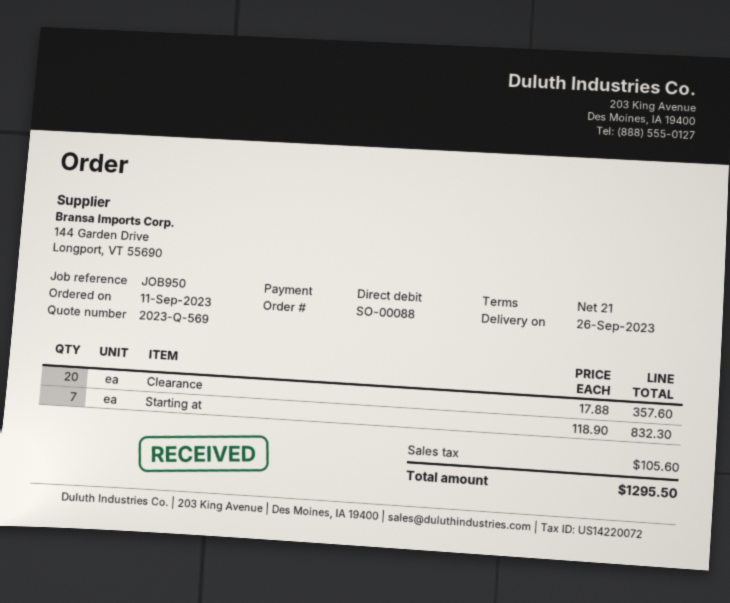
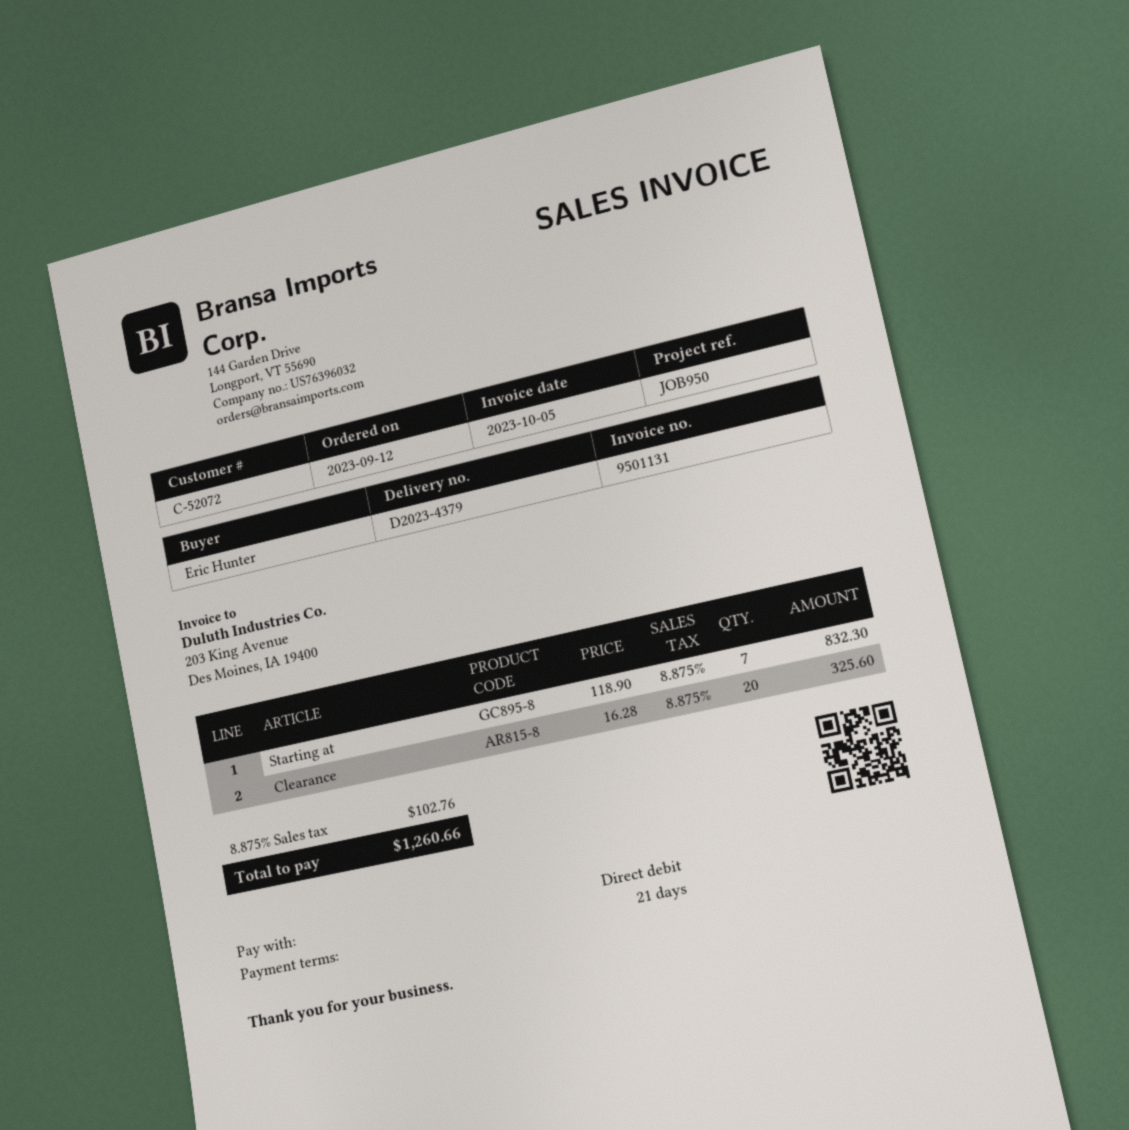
order date: 2023-09-11 -> 2023-09-12
Clearance: 20 x 17.88 = 357.60 -> 20 x 16.28 = 325.60
tax: 105.60 -> 102.76
total: 1295.50 -> 1260.66

